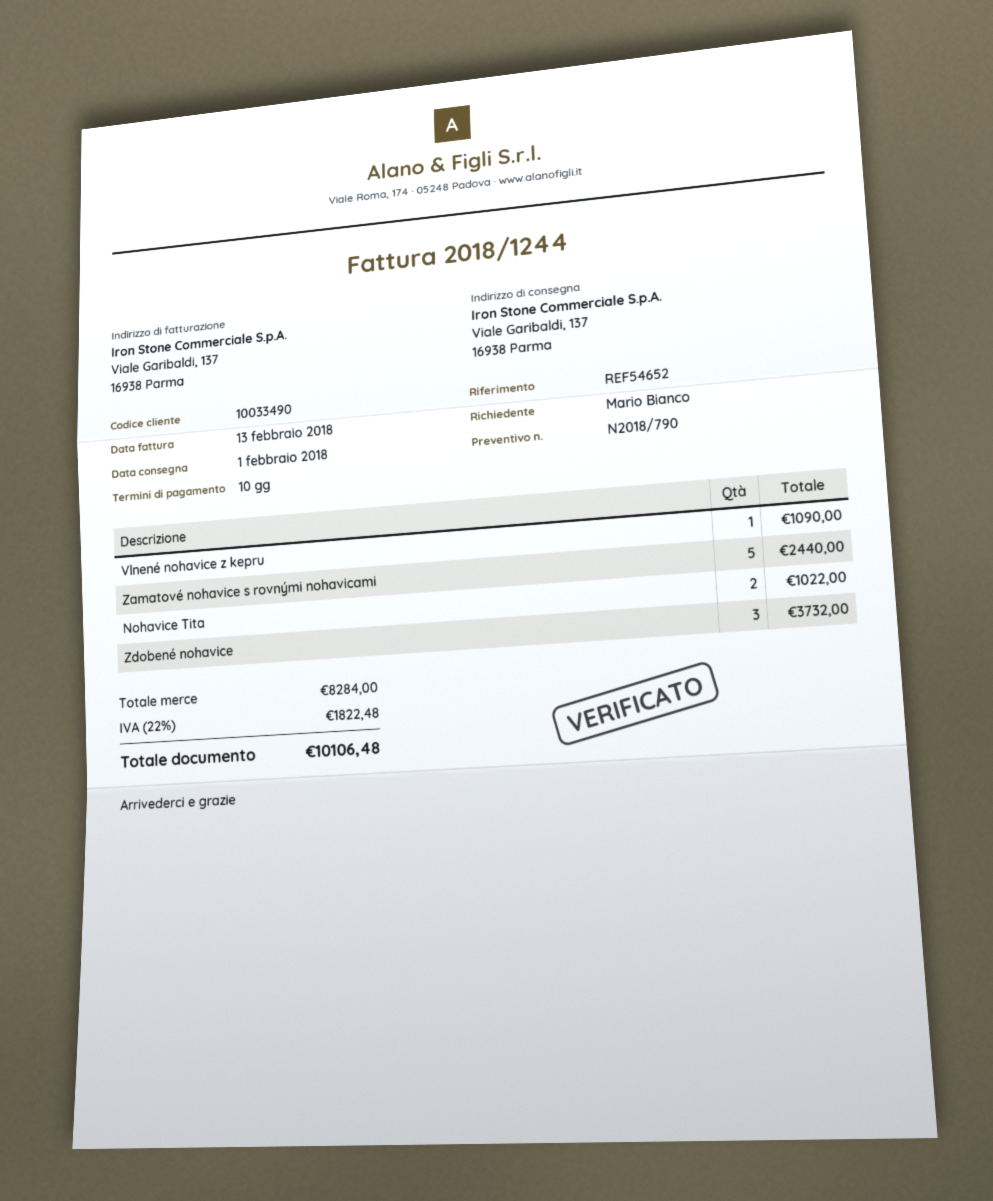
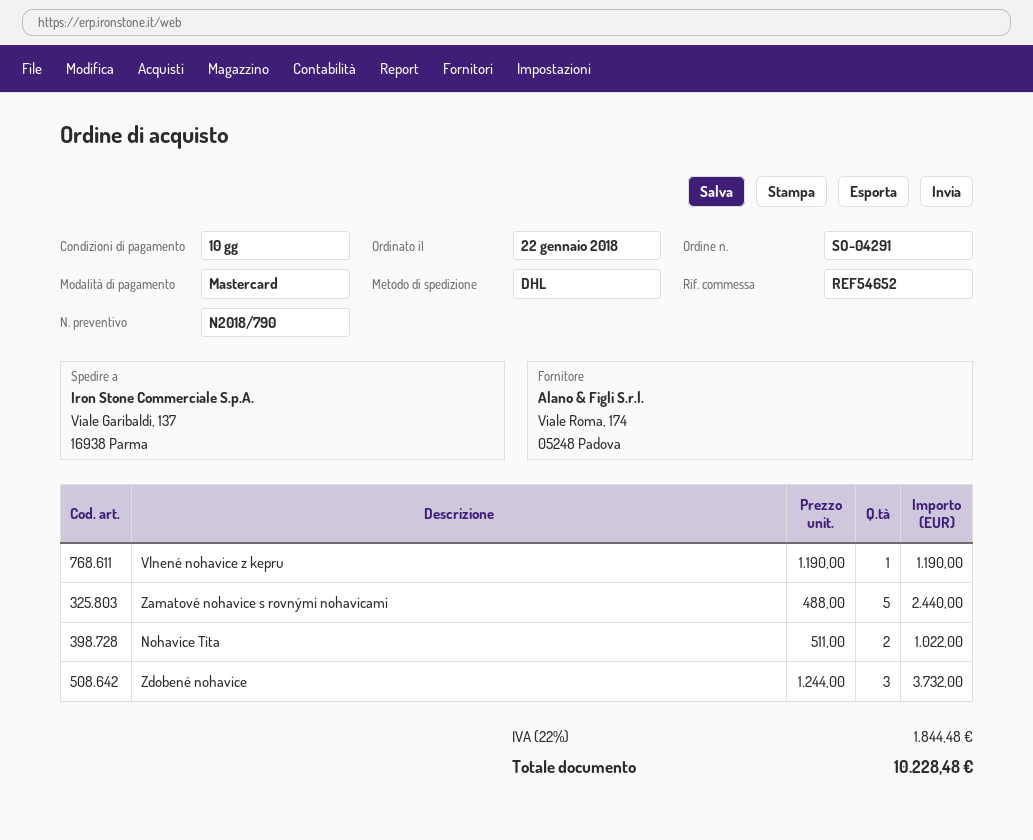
Vlnené nohavice z kepru: 1 for 1090.00 -> 1 for 1190.00
tax: 22% = 1822.48 -> 22% = 1844.48
total: 10106.48 -> 10228.48

